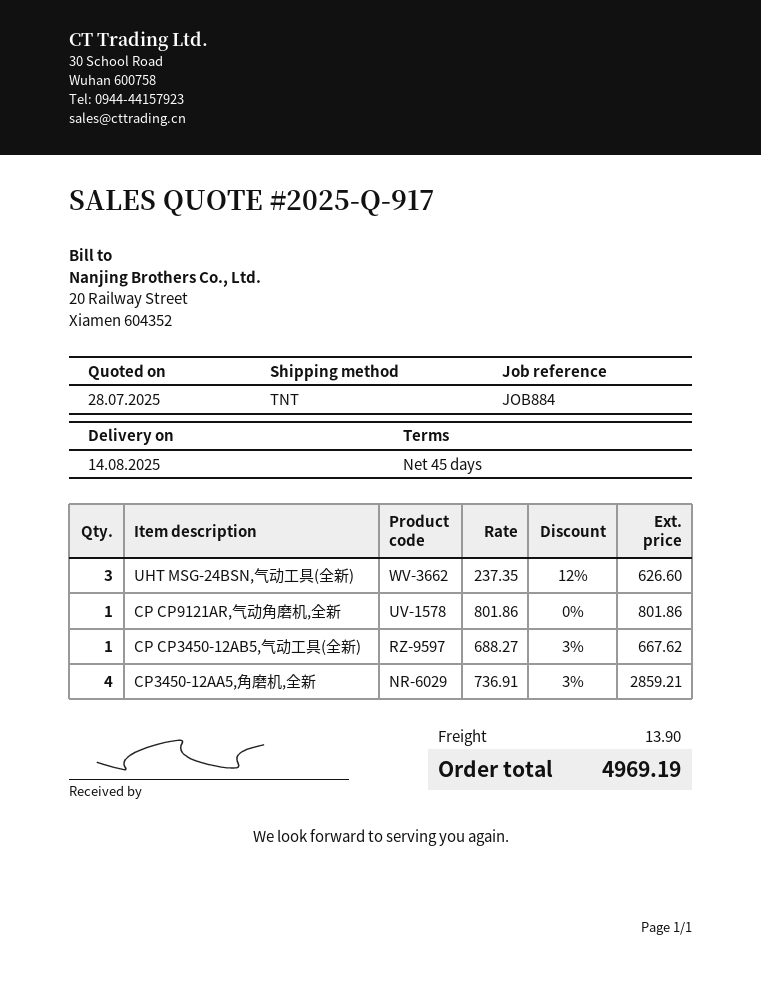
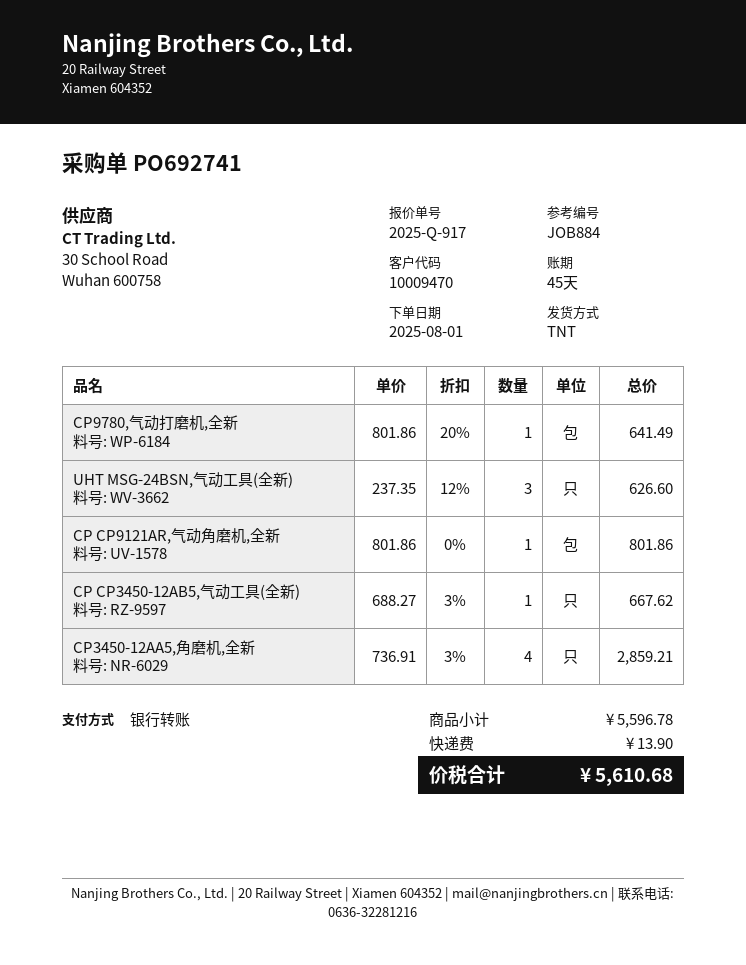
CP9780,气动打磨机,全新: none -> 1 x 801.86 - 20% = 641.49
total: 4969.19 -> 5610.68

